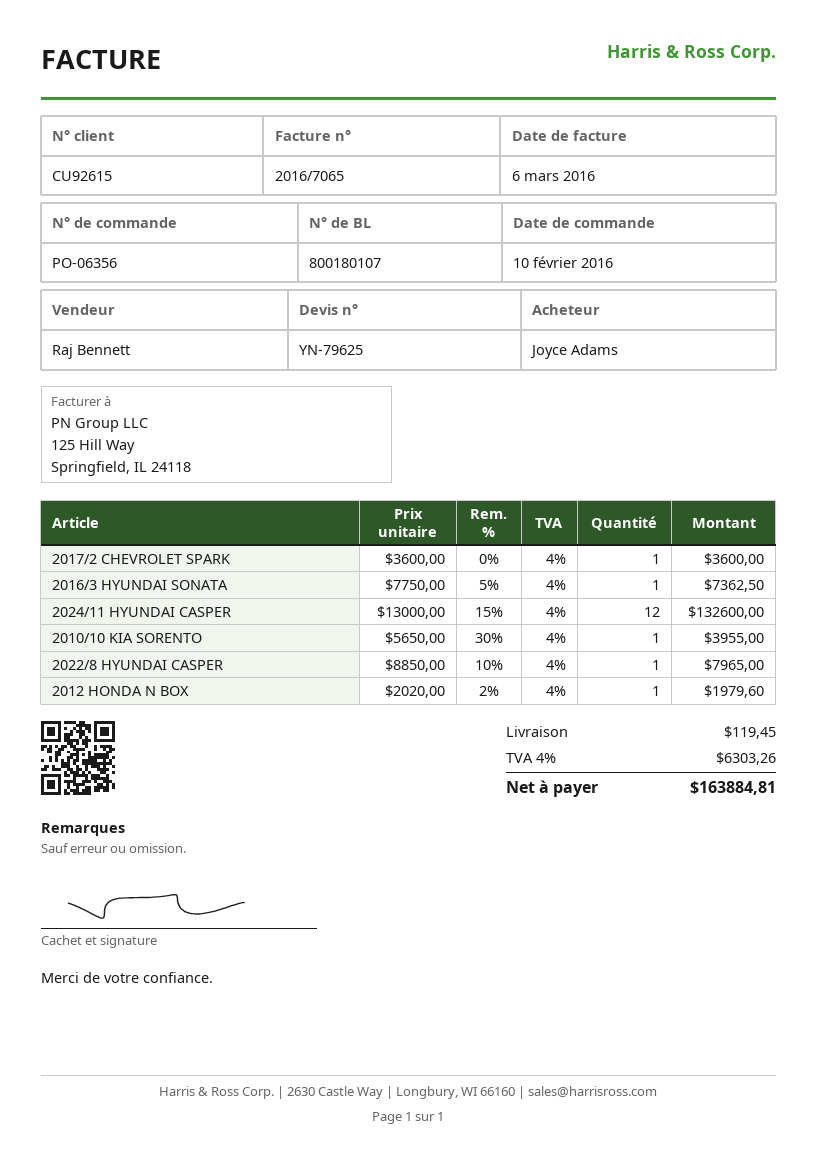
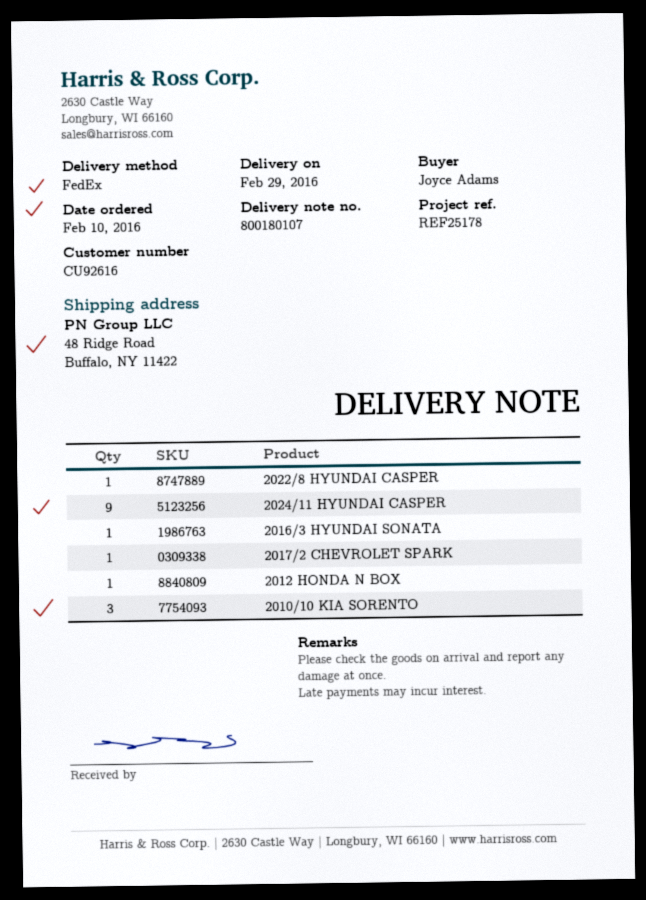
customer number: CU92615 -> CU92616
2024/11 HYUNDAI CASPER: 12 -> 9
2010/10 KIA SORENTO: 1 -> 3

